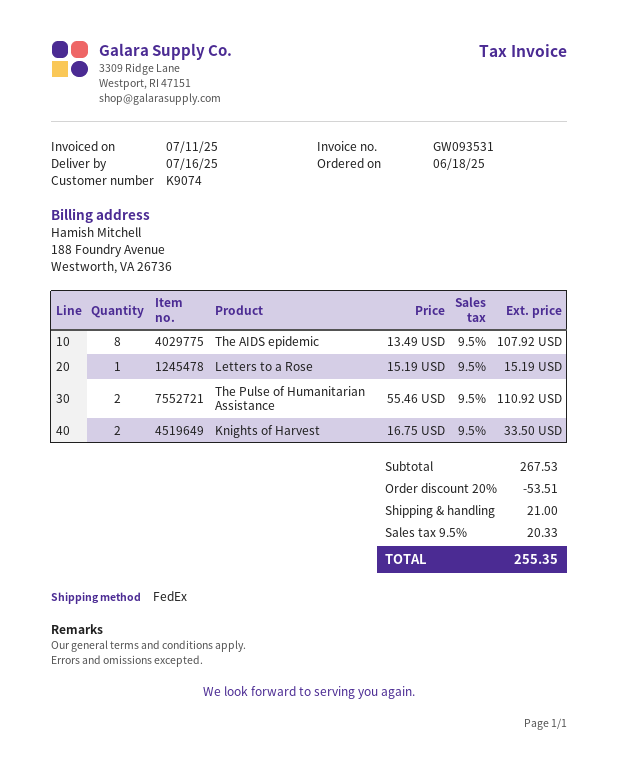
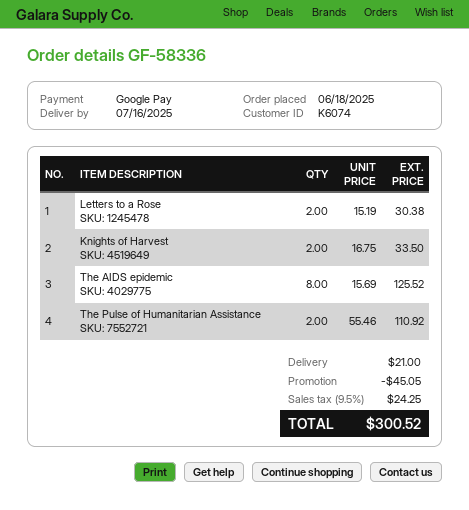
customer number: K9074 -> K6074
The AIDS epidemic: 8 x 13.49 = 107.92 -> 8 x 15.69 = 125.52
Letters to a Rose: 1 x 15.19 = 15.19 -> 2 x 15.19 = 30.38
discount: 53.51 -> 45.05
tax: 9.5% = 20.33 -> 9.5% = 24.25
total: 255.35 -> 300.52

